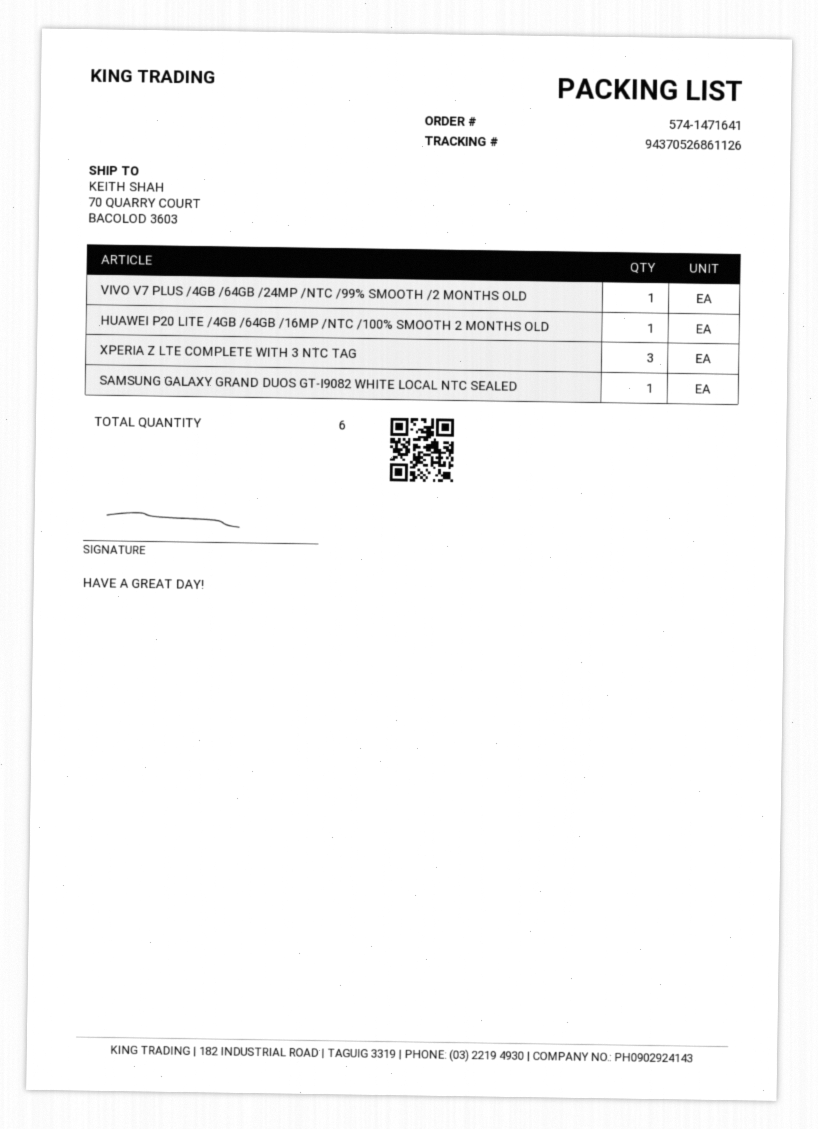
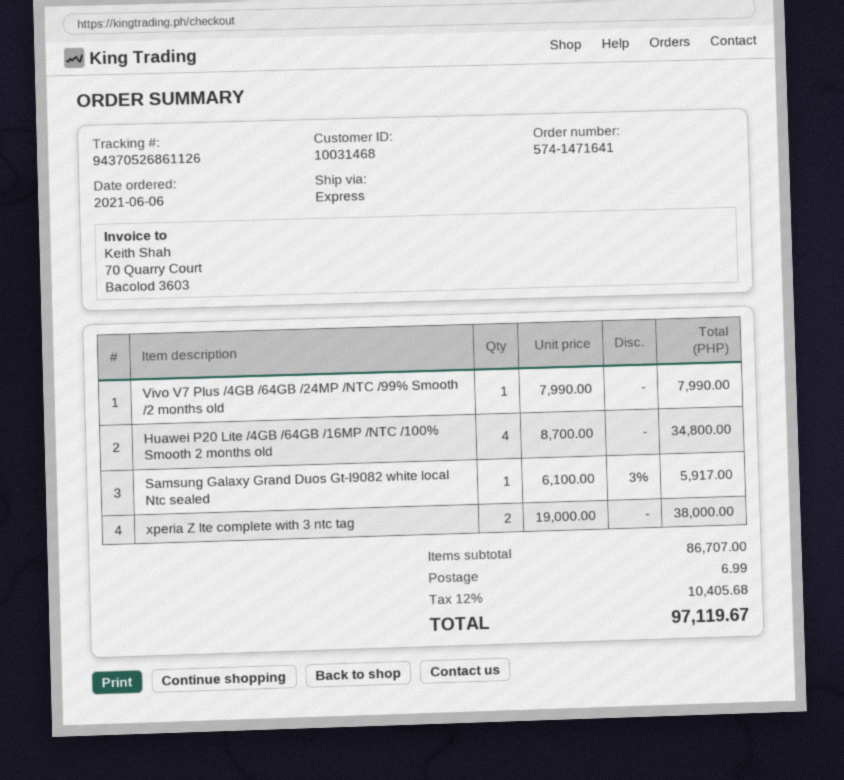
HUAWEI P20 LITE /4GB /64GB /16MP /NTC /100% SMOOTH 2 MONTHS OLD: 1 -> 4
XPERIA Z LTE COMPLETE WITH 3 NTC TAG: 3 -> 2

